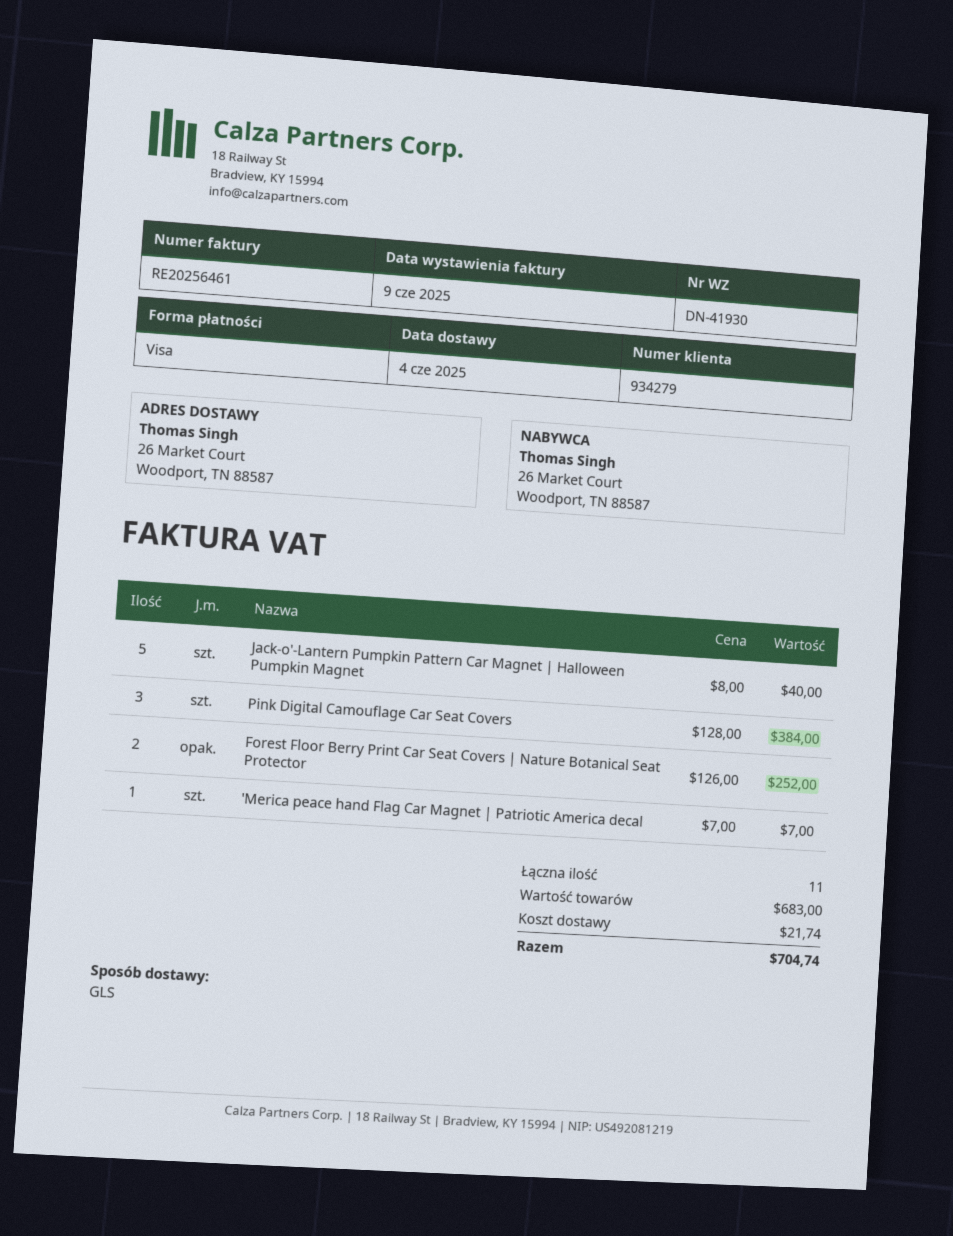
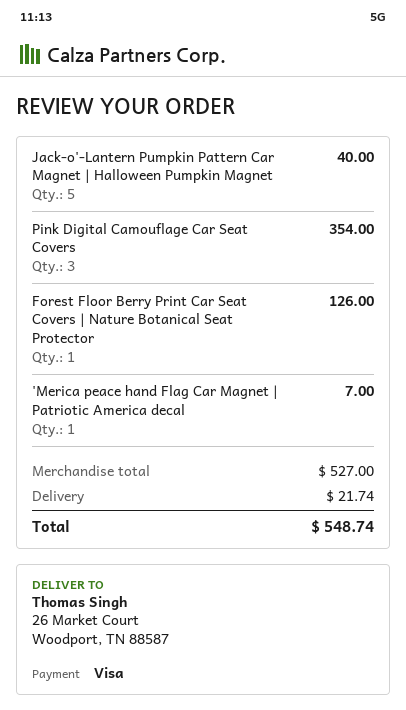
Pink Digital Camouflage Car Seat Covers: 3 for 384.00 -> 3 for 354.00
Forest Floor Berry Print Car Seat Covers | Nature Botanical Seat Protector: 2 for 252.00 -> 1 for 126.00
subtotal: 683.00 -> 527.00
total: 704.74 -> 548.74

